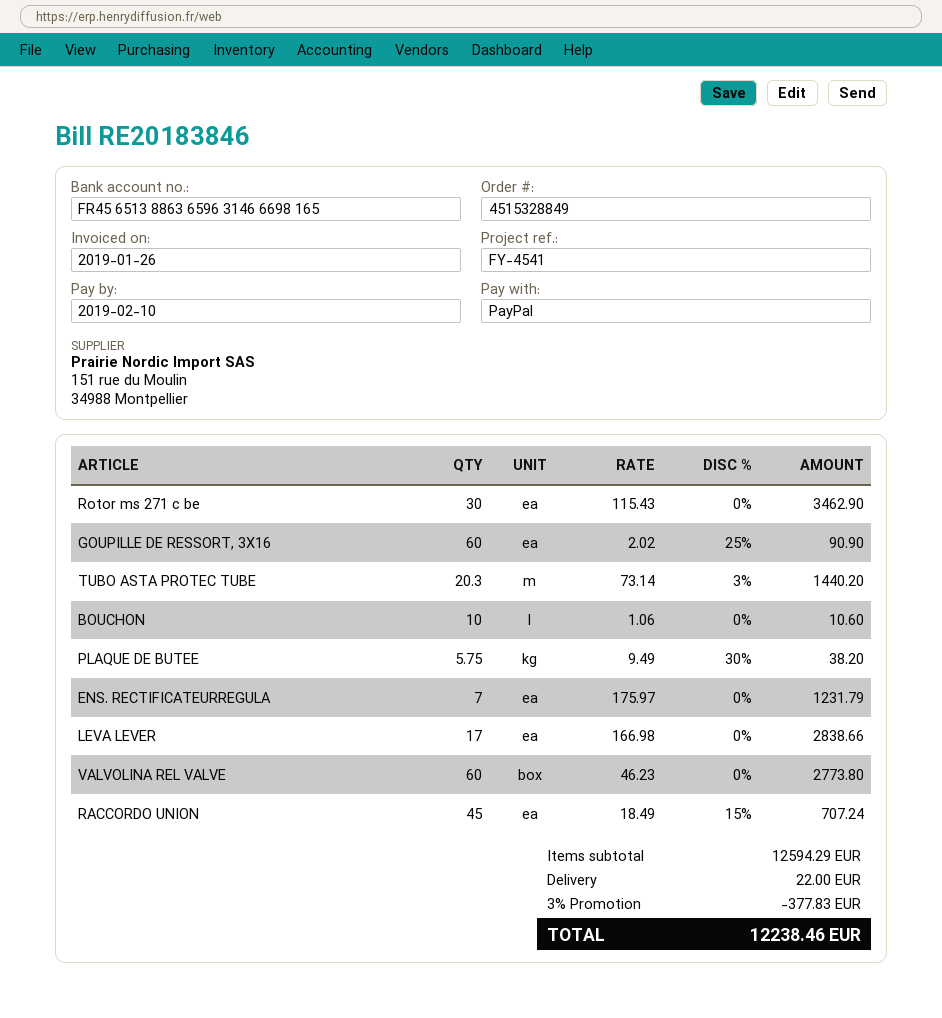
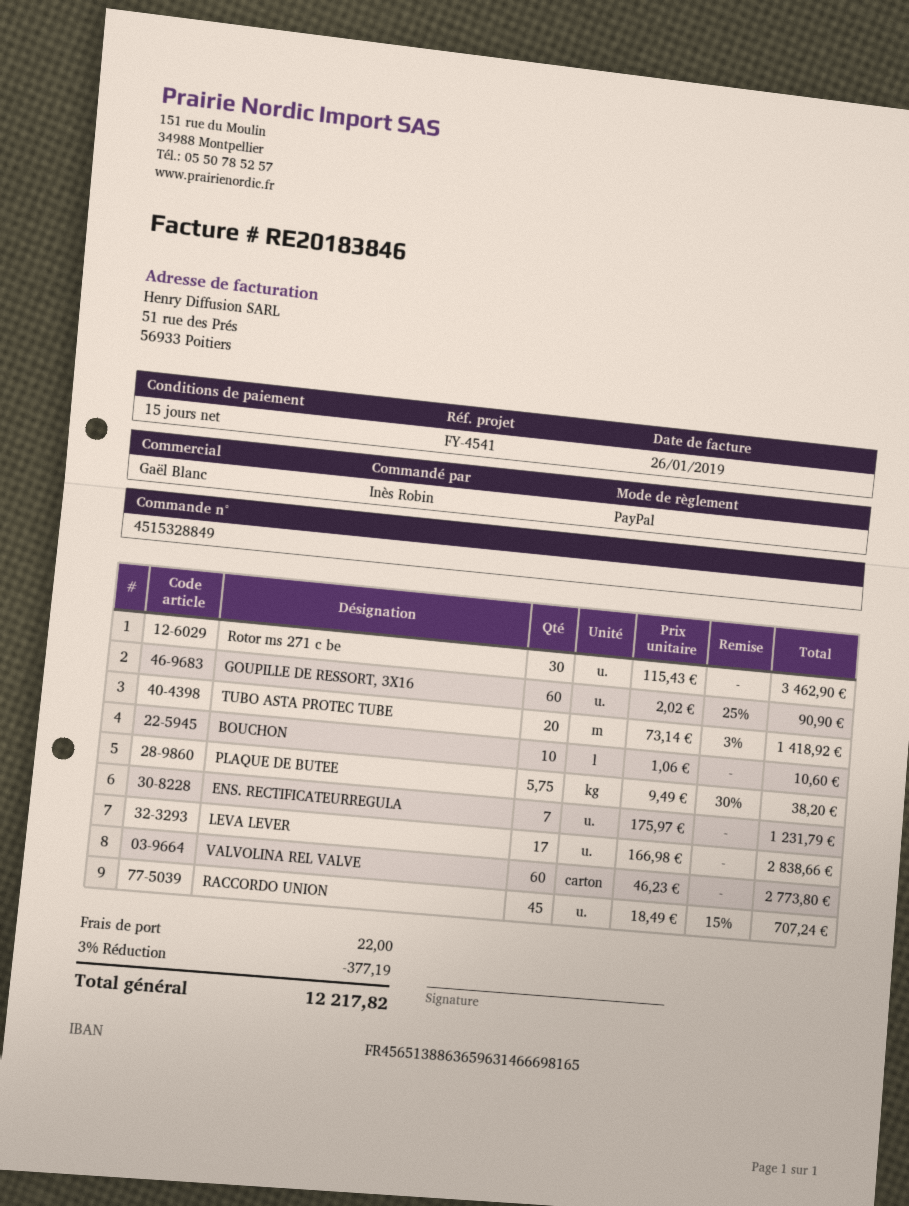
TUBO ASTA PROTEC TUBE: 20.3 x 73.14 - 3% = 1440.20 -> 20 x 73.14 - 3% = 1418.92
discount: 3% = 377.83 -> 3% = 377.19
total: 12238.46 -> 12217.82

